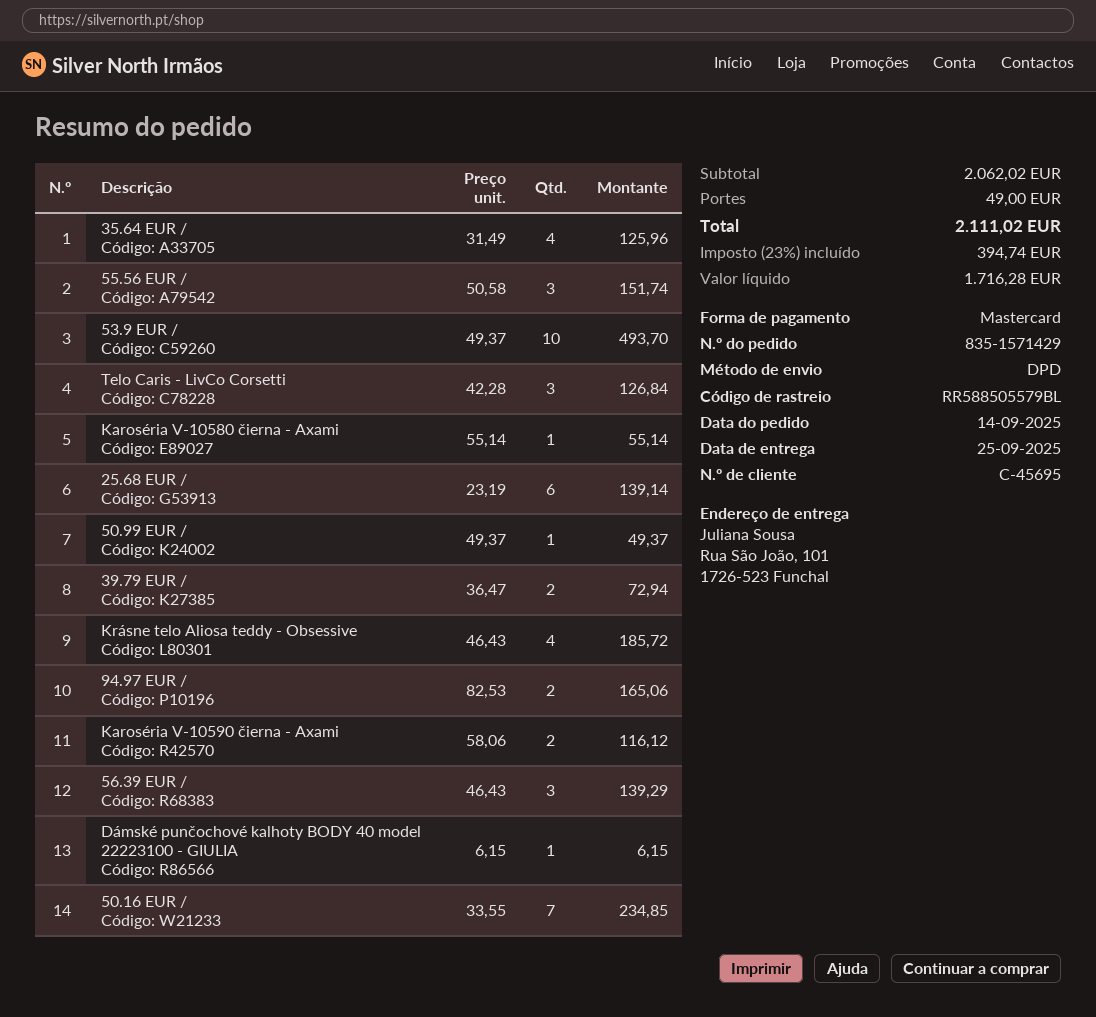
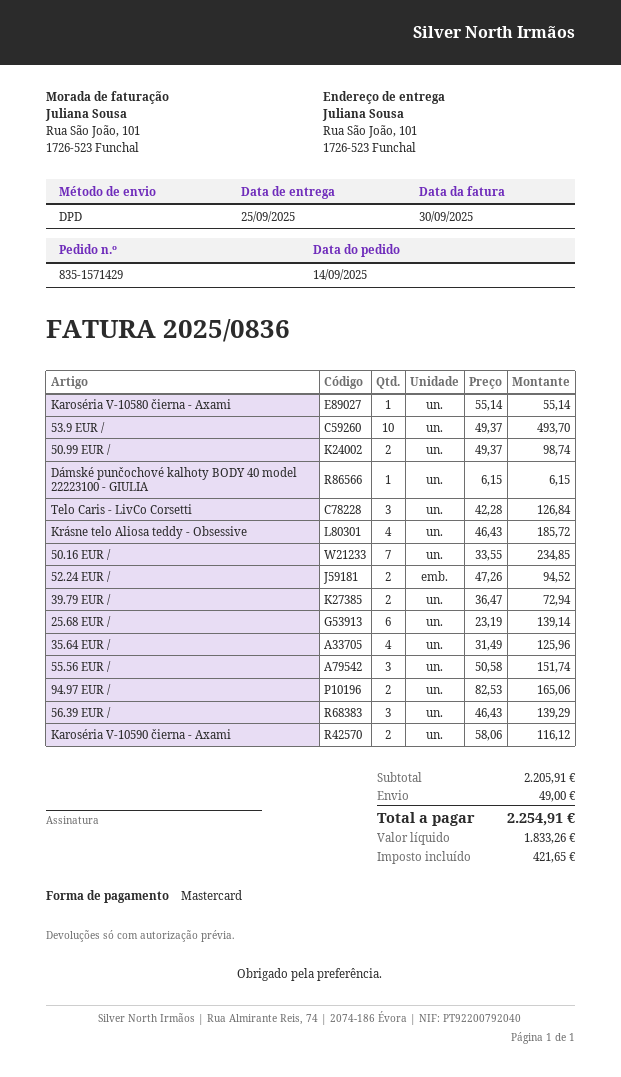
50.99 EUR /: 1 x 49.37 = 49.37 -> 2 x 49.37 = 98.74
52.24 EUR /: none -> 2 x 47.26 = 94.52
subtotal: 2062.02 -> 2205.91
net: 1716.28 -> 1833.26
tax: 394.74 -> 421.65
total: 2111.02 -> 2254.91

